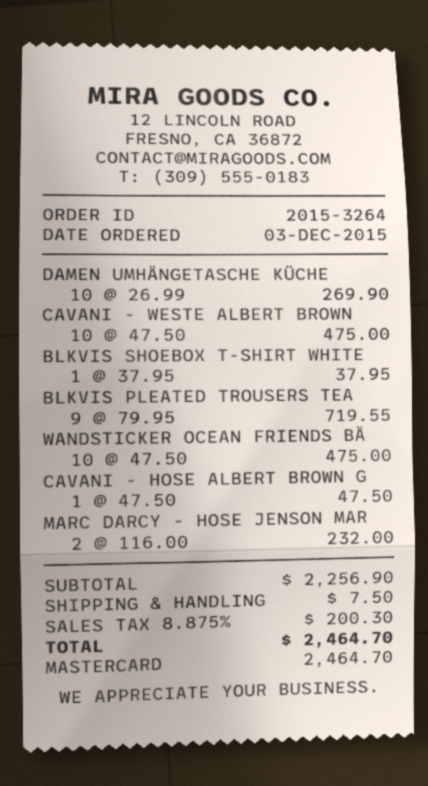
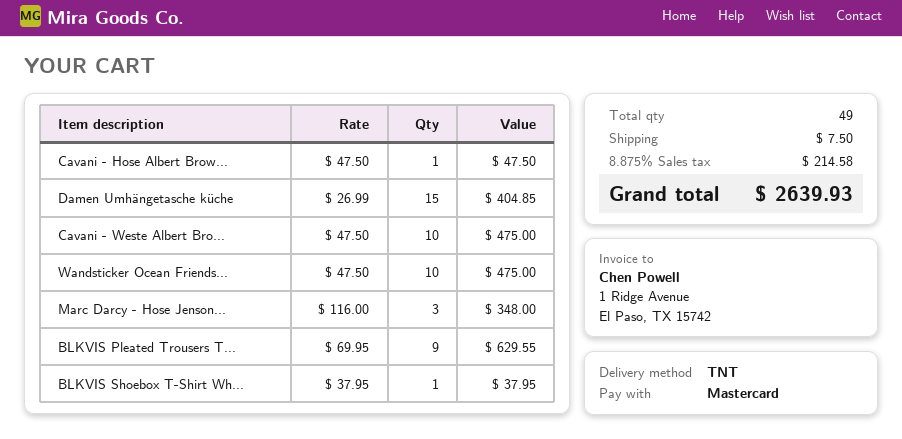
DAMEN UMHÄNGETASCHE KÜCHE: 10 x 26.99 = 269.90 -> 15 x 26.99 = 404.85
BLKVIS PLEATED TROUSERS TEA: 9 x 79.95 = 719.55 -> 9 x 69.95 = 629.55
MARC DARCY - HOSE JENSON MAR: 2 x 116.00 = 232.00 -> 3 x 116.00 = 348.00
tax: 8.875% = 200.30 -> 8.875% = 214.58
total: 2464.70 -> 2639.93

